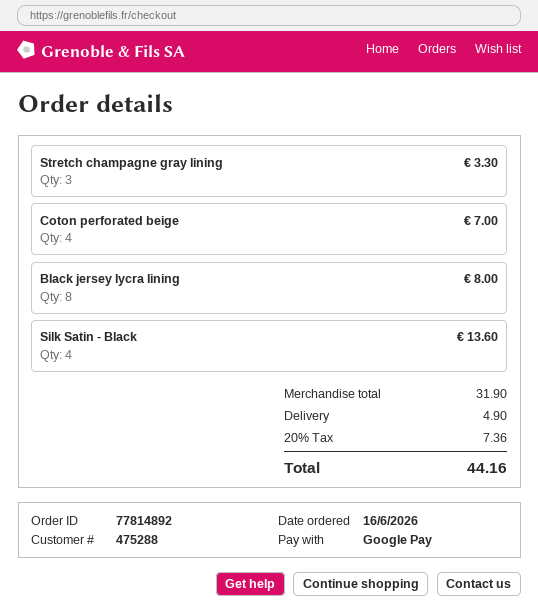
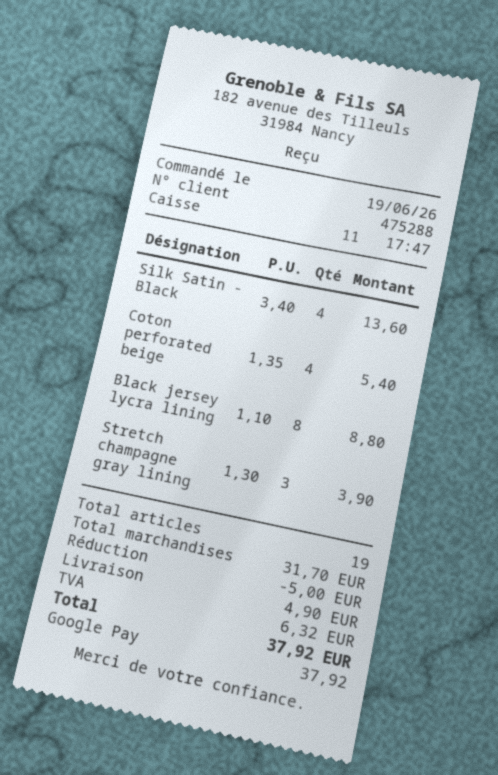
order date: 2026-06-16 -> 2026-06-19
Stretch champagne gray lining: 3 for 3.30 -> 3 for 3.90
Coton perforated beige: 4 for 7.00 -> 4 for 5.40
Black jersey lycra lining: 8 for 8.00 -> 8 for 8.80
subtotal: 31.90 -> 31.70
discount: none -> 5.00
tax: 7.36 -> 6.32
total: 44.16 -> 37.92

